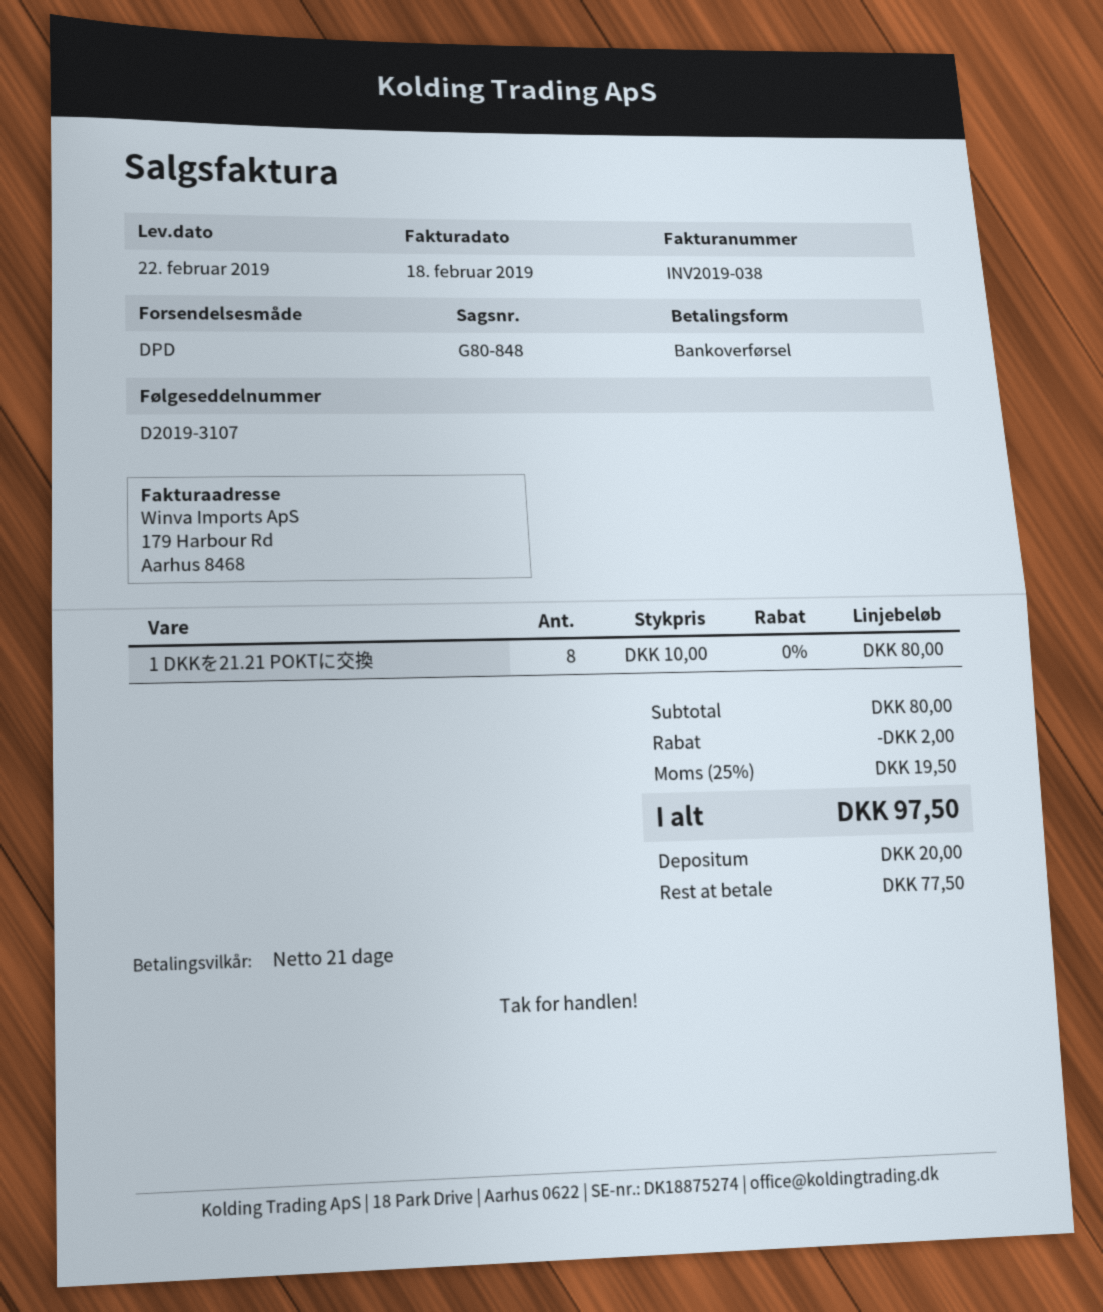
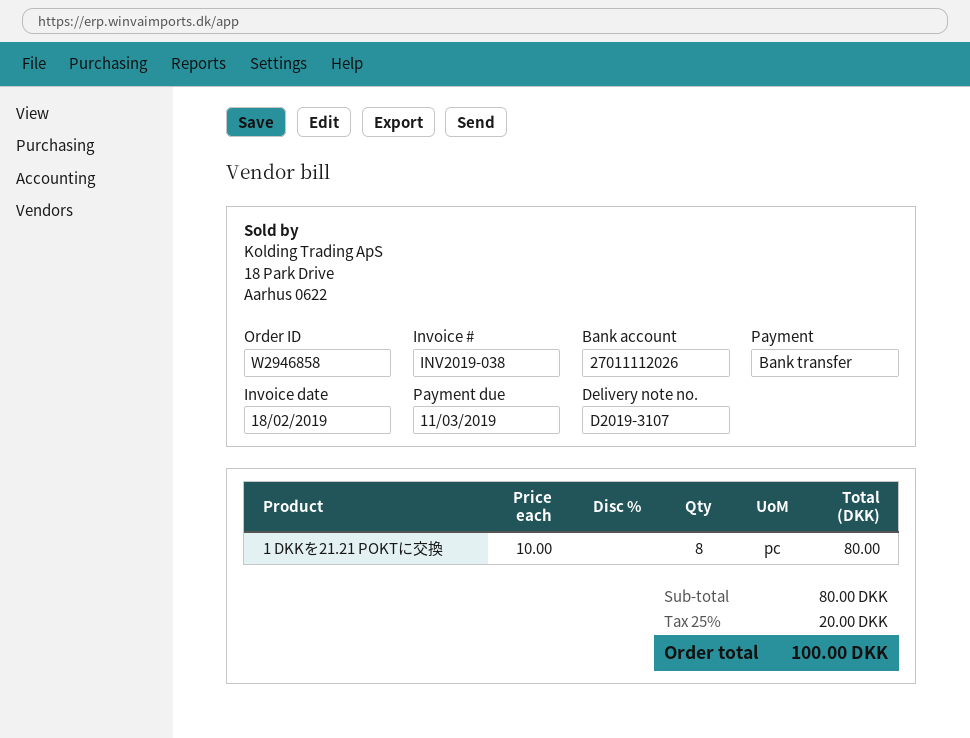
discount: 2.00 -> none
tax: 25% = 19.50 -> 25% = 20.00
total: 97.50 -> 100.00

